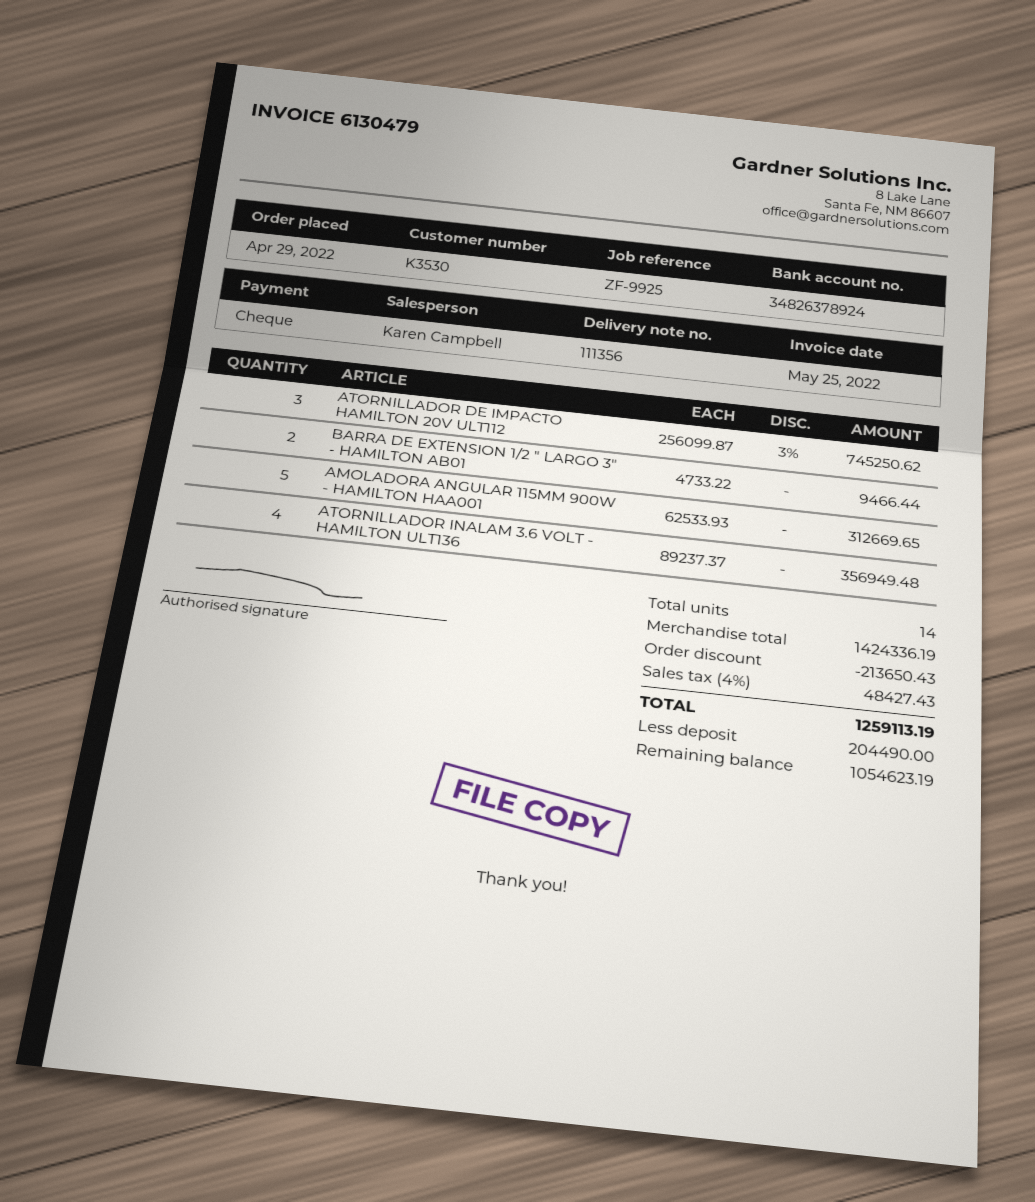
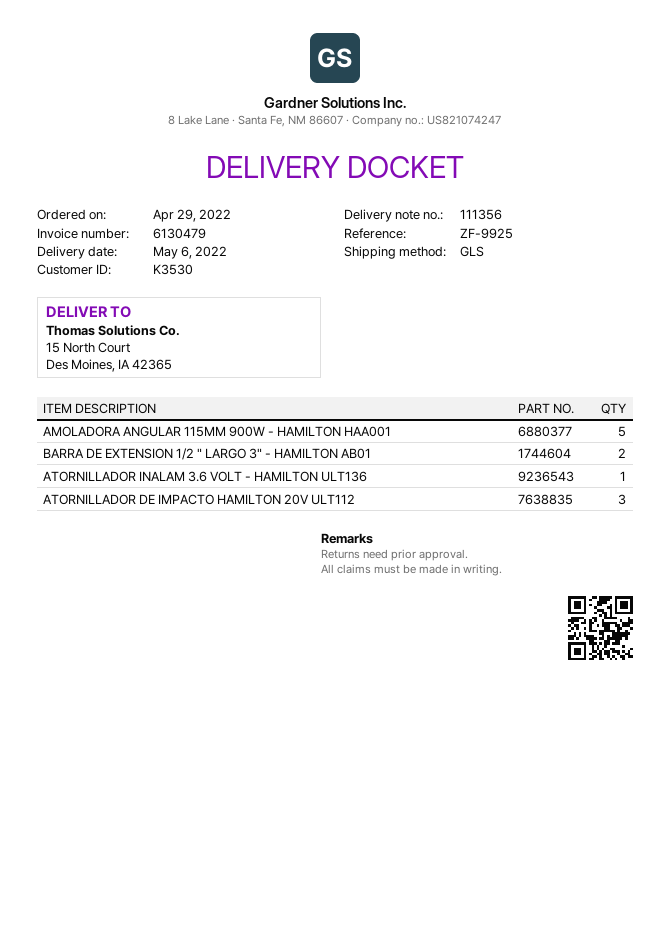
ATORNILLADOR INALAM 3.6 VOLT - HAMILTON ULT136: 4 -> 1

